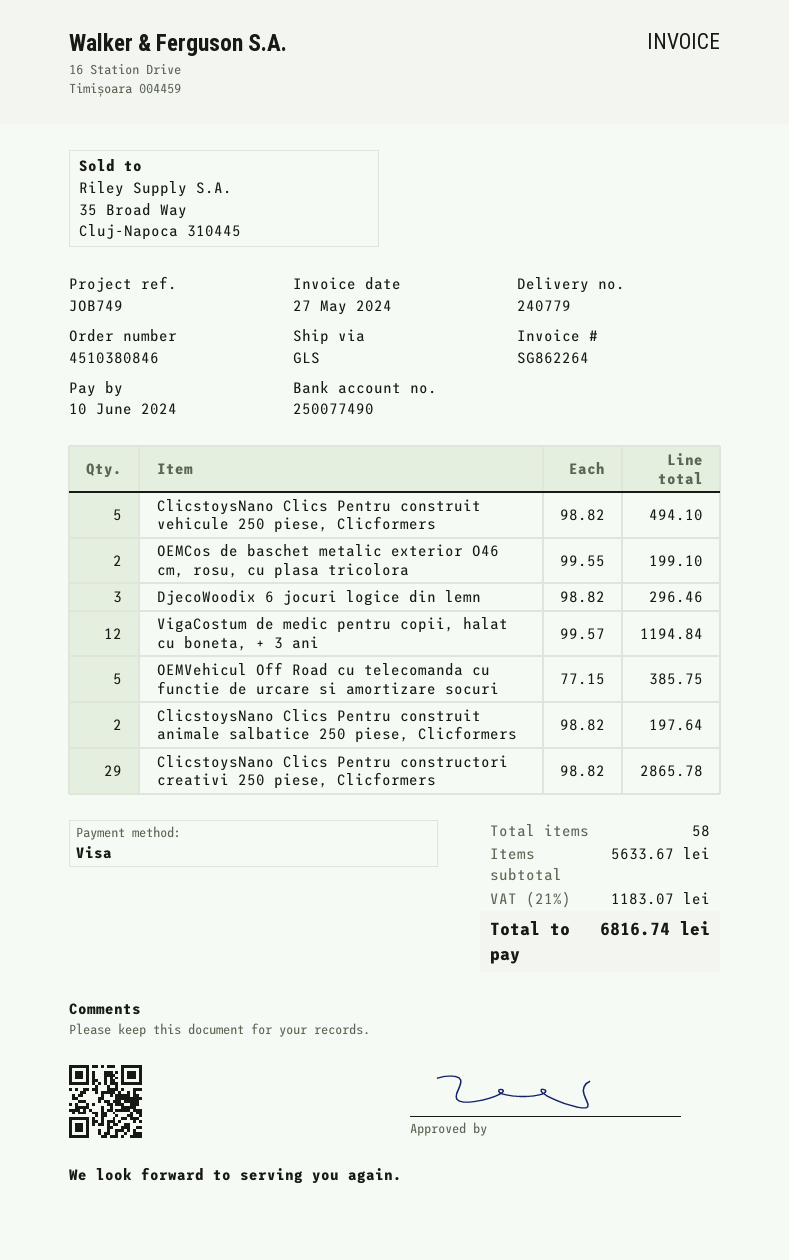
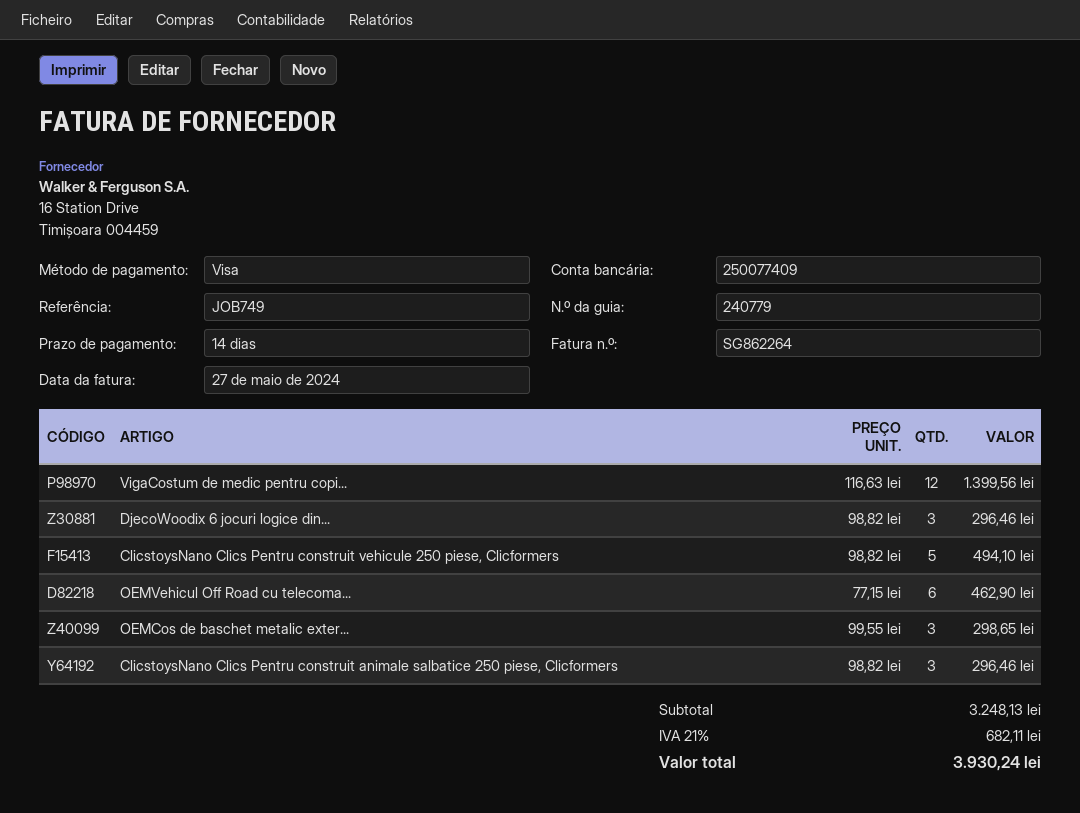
bank account: 250077490 -> 250077409
OEMCos de baschet metalic exterior O46 cm, rosu, cu plasa tricolora: 2 x 99.55 = 199.10 -> 3 x 99.55 = 298.65
VigaCostum de medic pentru copii, halat cu boneta, + 3 ani: 12 x 99.57 = 1194.84 -> 12 x 116.63 = 1399.56
OEMVehicul Off Road cu telecomanda cu functie de urcare si amortizare socuri: 5 x 77.15 = 385.75 -> 6 x 77.15 = 462.90
ClicstoysNano Clics Pentru construit animale salbatice 250 piese, Clicformers: 2 x 98.82 = 197.64 -> 3 x 98.82 = 296.46
ClicstoysNano Clics Pentru constructori creativi 250 piese, Clicformers: 29 x 98.82 = 2865.78 -> none
subtotal: 5633.67 -> 3248.13
tax: 21% = 1183.07 -> 21% = 682.11
total: 6816.74 -> 3930.24

